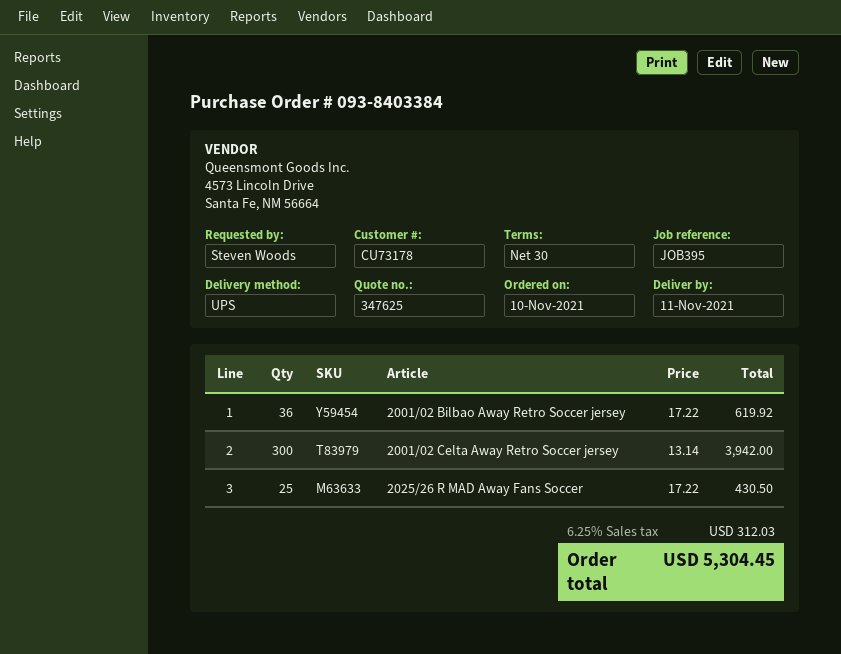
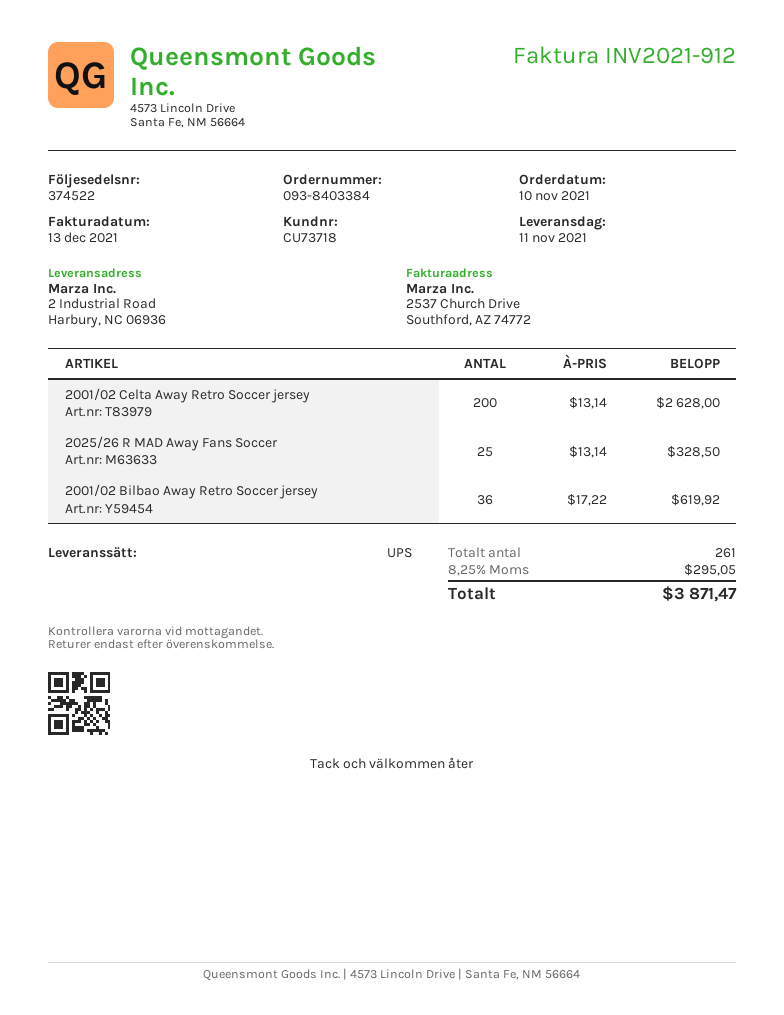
customer number: CU73178 -> CU73718
2001/02 Celta Away Retro Soccer jersey: 300 x 13.14 = 3942.00 -> 200 x 13.14 = 2628.00
2025/26 R MAD Away Fans Soccer: 25 x 17.22 = 430.50 -> 25 x 13.14 = 328.50
tax: 6.25% = 312.03 -> 8.25% = 295.05
total: 5304.45 -> 3871.47

